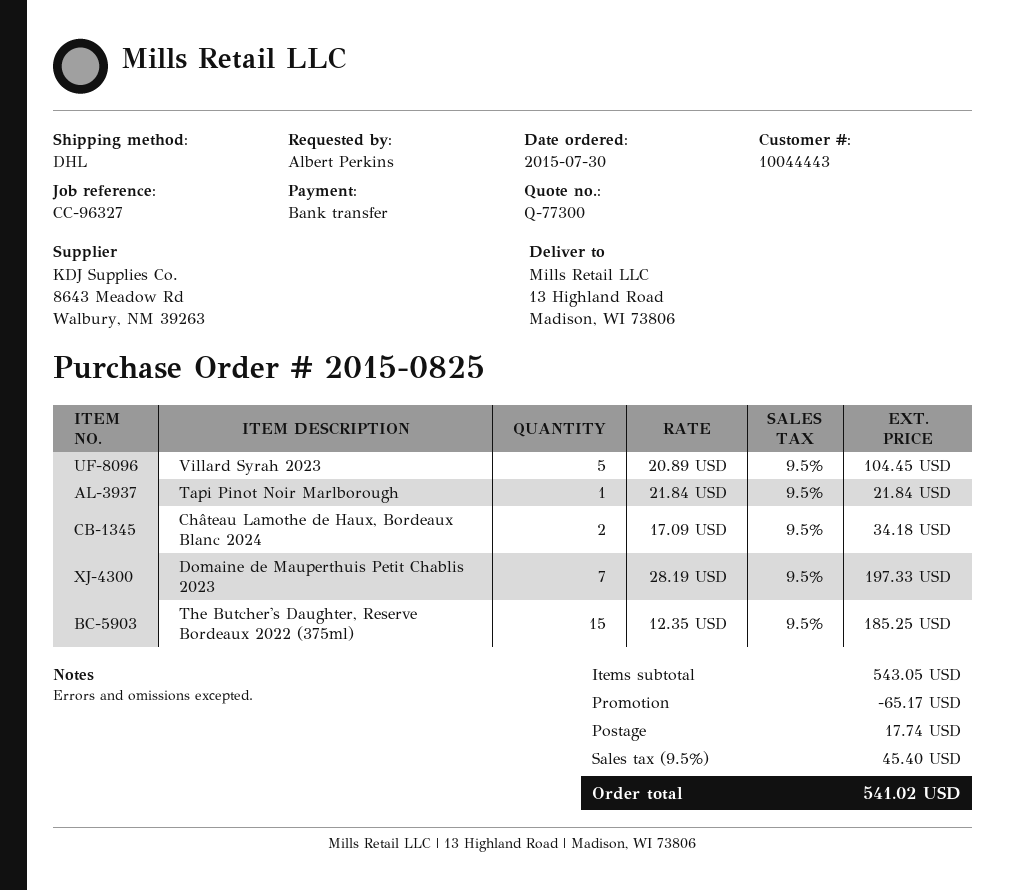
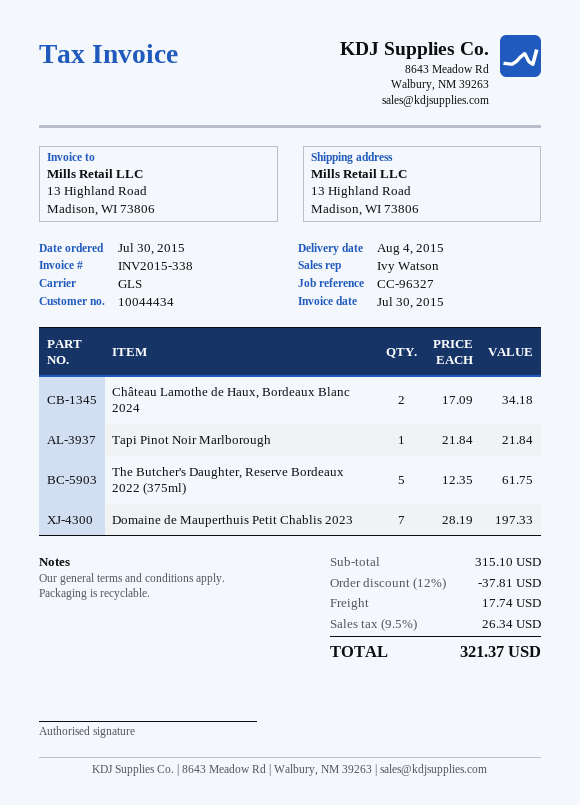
customer number: 10044443 -> 10044434
shipping method: DHL -> GLS
Villard Syrah 2023: 5 x 20.89 = 104.45 -> none
The Butcher's Daughter, Reserve Bordeaux 2022 (375ml): 15 x 12.35 = 185.25 -> 5 x 12.35 = 61.75
subtotal: 543.05 -> 315.10
discount: 65.17 -> 37.81
tax: 9.5% = 45.40 -> 9.5% = 26.34
total: 541.02 -> 321.37

